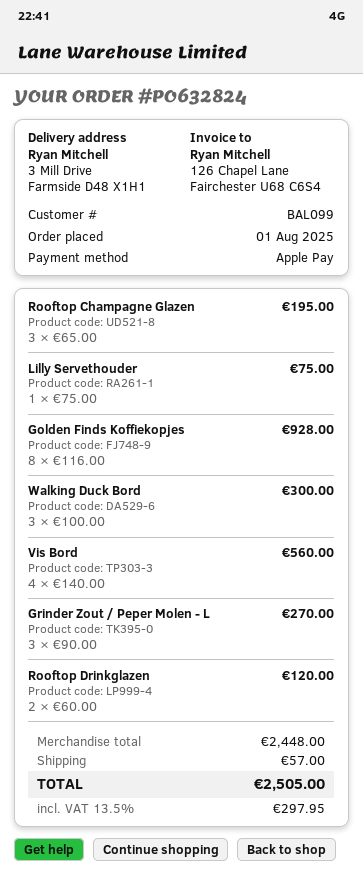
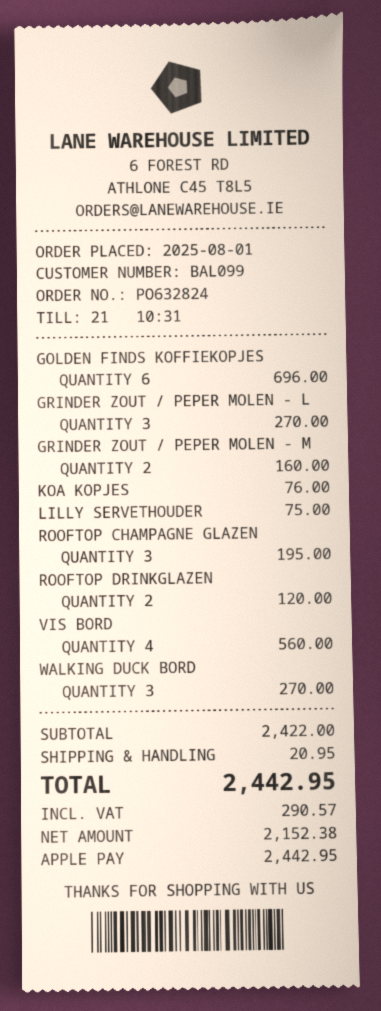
Golden Finds Koffiekopjes: 8 for 928.00 -> 6 for 696.00
Walking Duck Bord: 3 for 300.00 -> 3 for 270.00
GRINDER ZOUT / PEPER MOLEN - M: none -> 2 for 160.00
KOA KOPJES: none -> 1 for 76.00
subtotal: 2448.00 -> 2422.00
shipping: 57.00 -> 20.95
tax: 297.95 -> 290.57
total: 2505.00 -> 2442.95

